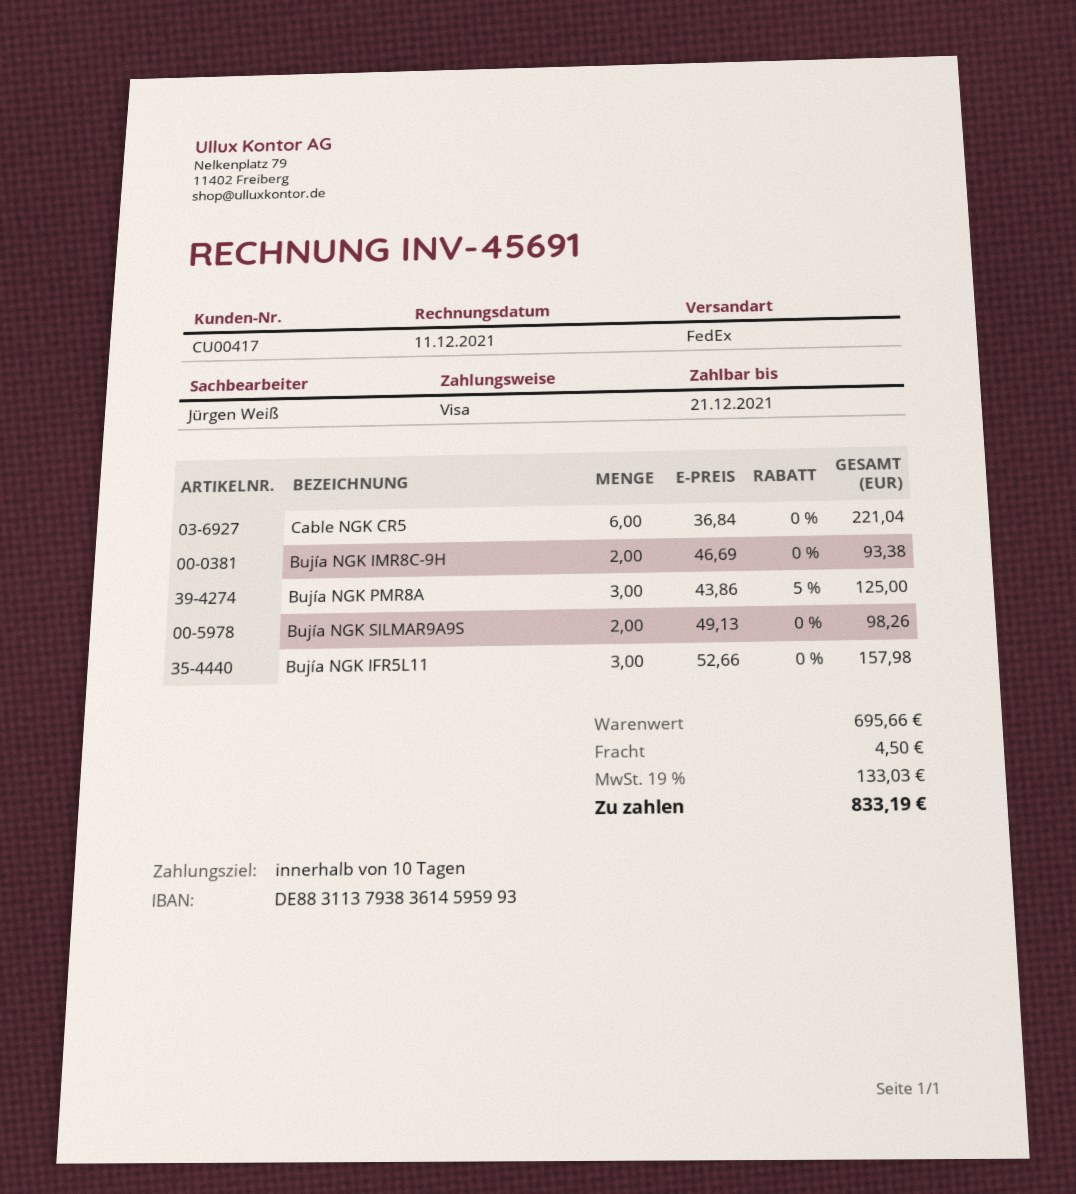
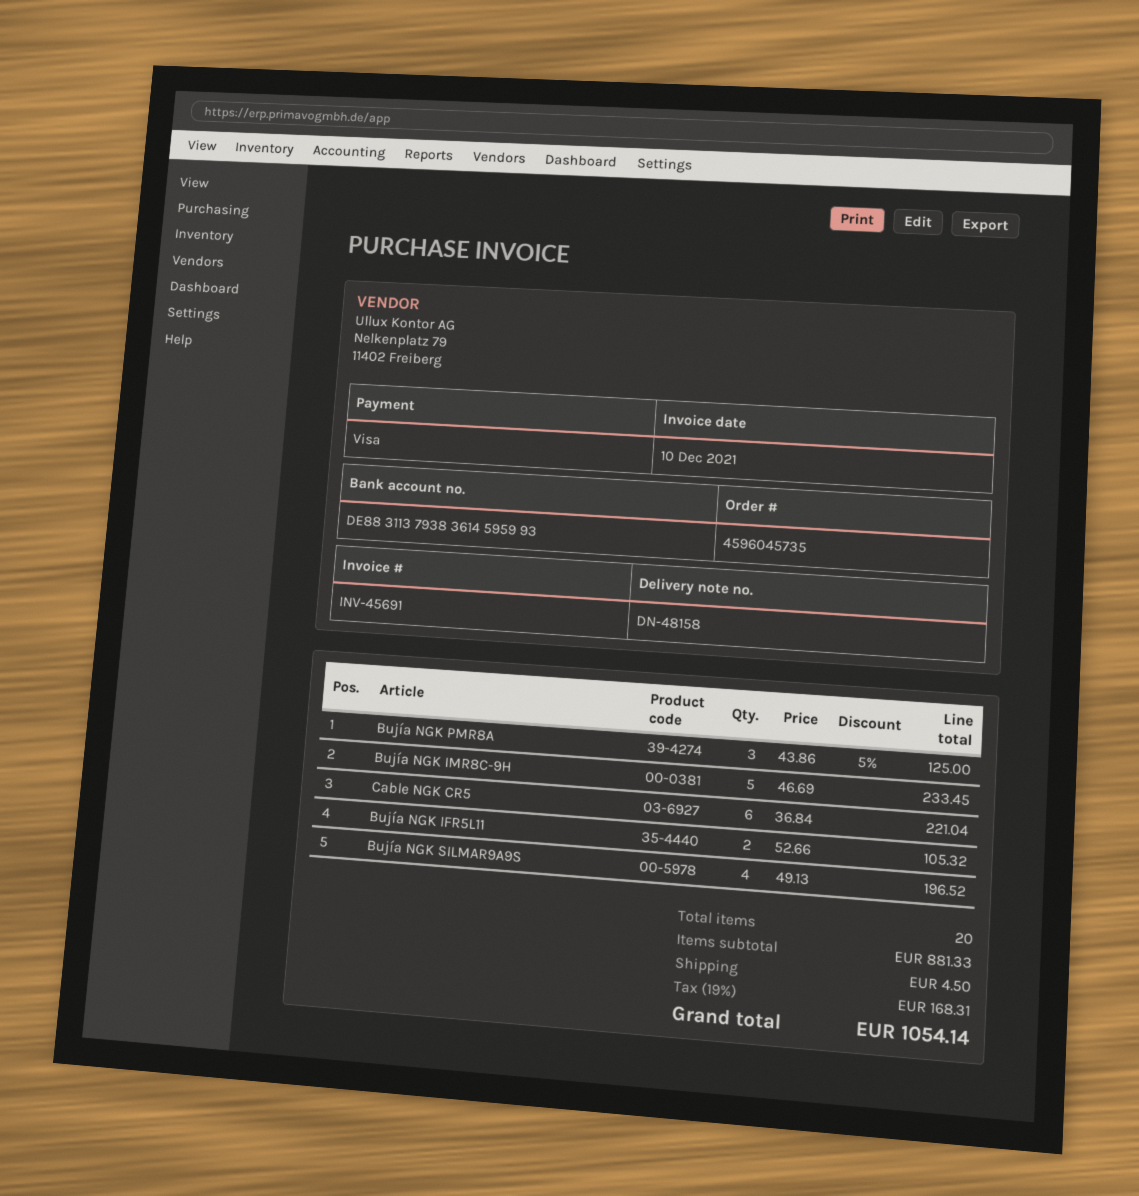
invoice date: 2021-12-11 -> 2021-12-10
Bujía NGK IMR8C-9H: 2 x 46.69 = 93.38 -> 5 x 46.69 = 233.45
Bujía NGK SILMAR9A9S: 2 x 49.13 = 98.26 -> 4 x 49.13 = 196.52
Bujía NGK IFR5L11: 3 x 52.66 = 157.98 -> 2 x 52.66 = 105.32
subtotal: 695.66 -> 881.33
tax: 19% = 133.03 -> 19% = 168.31
total: 833.19 -> 1054.14

